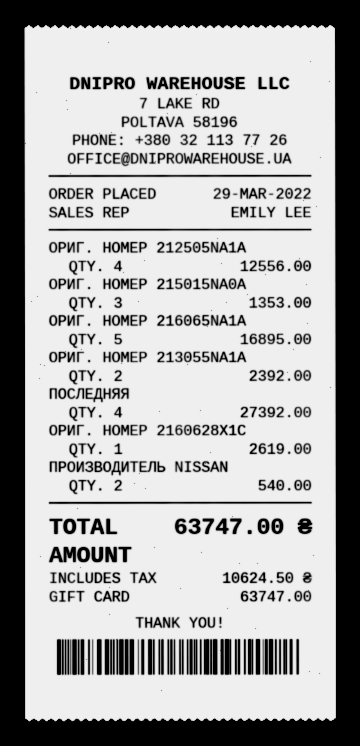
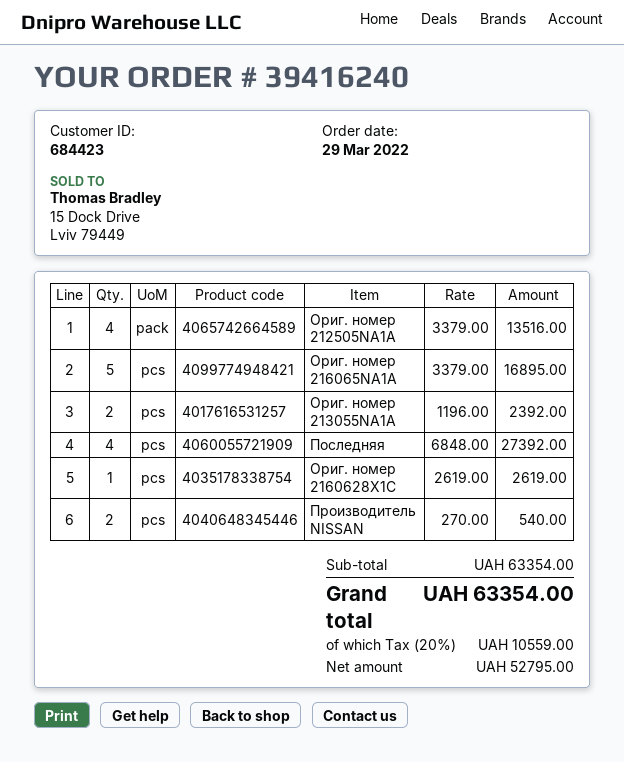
ОРИГ. НОМЕР 212505NA1A: 4 for 12556.00 -> 4 for 13516.00
ОРИГ. НОМЕР 215015NA0A: 3 for 1353.00 -> none
tax: 10624.50 -> 10559.00
total: 63747.00 -> 63354.00

